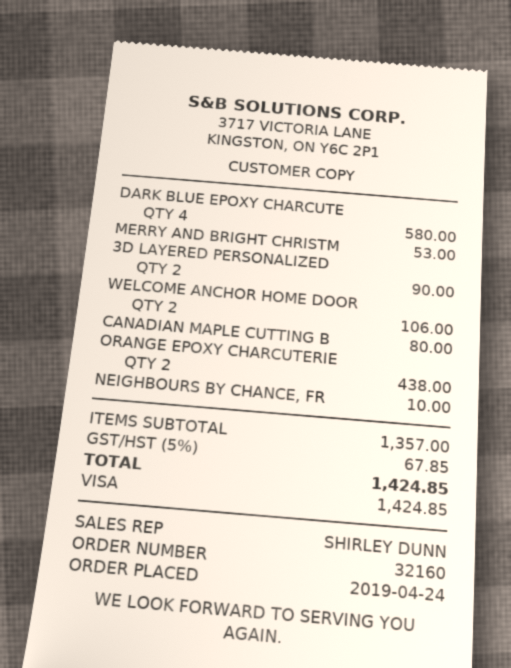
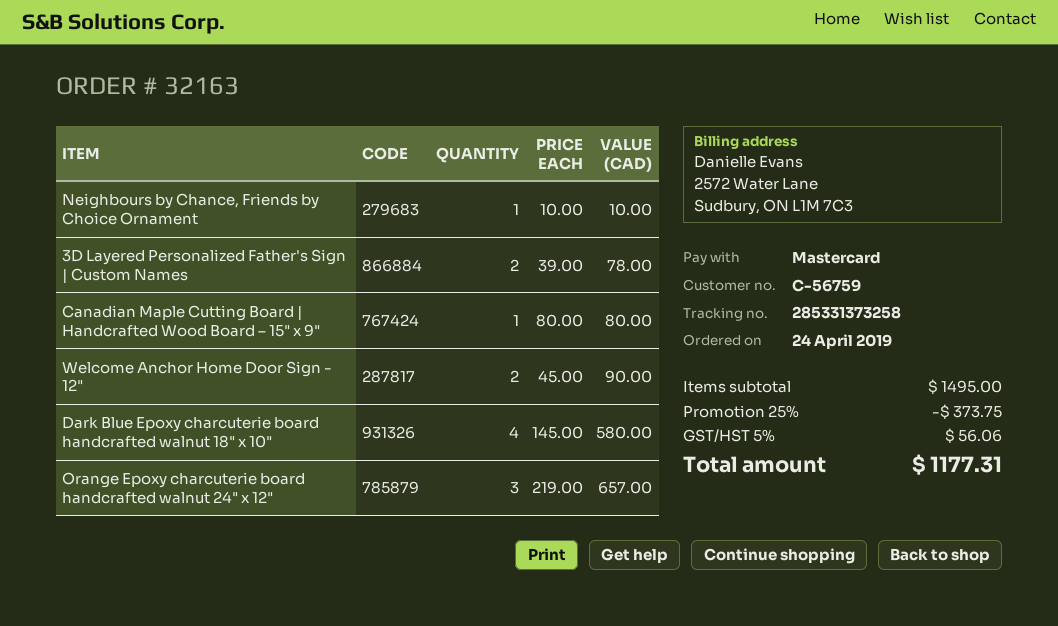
order number: 32160 -> 32163
payment method: Visa -> Mastercard
MERRY AND BRIGHT CHRISTM: 1 for 53.00 -> none
3D LAYERED PERSONALIZED: 2 for 90.00 -> 2 for 78.00
WELCOME ANCHOR HOME DOOR: 2 for 106.00 -> 2 for 90.00
ORANGE EPOXY CHARCUTERIE: 2 for 438.00 -> 3 for 657.00
subtotal: 1357.00 -> 1495.00
discount: none -> 25% = 373.75
tax: 5% = 67.85 -> 5% = 56.06
total: 1424.85 -> 1177.31

